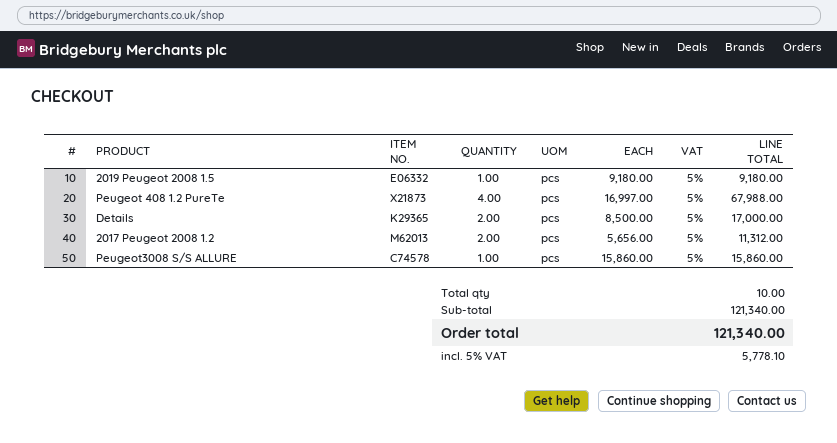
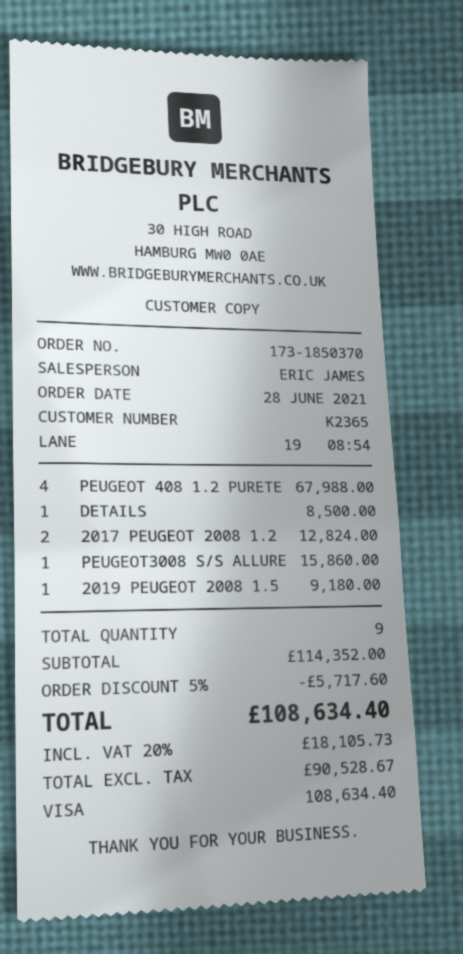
Details: 2 for 17000.00 -> 1 for 8500.00
2017 Peugeot 2008 1.2: 2 for 11312.00 -> 2 for 12824.00
total quantity: 10 -> 9
subtotal: 121340.00 -> 114352.00
discount: none -> 5% = 5717.60
tax: 5% = 5778.10 -> 20% = 18105.73
total: 121340.00 -> 108634.40

